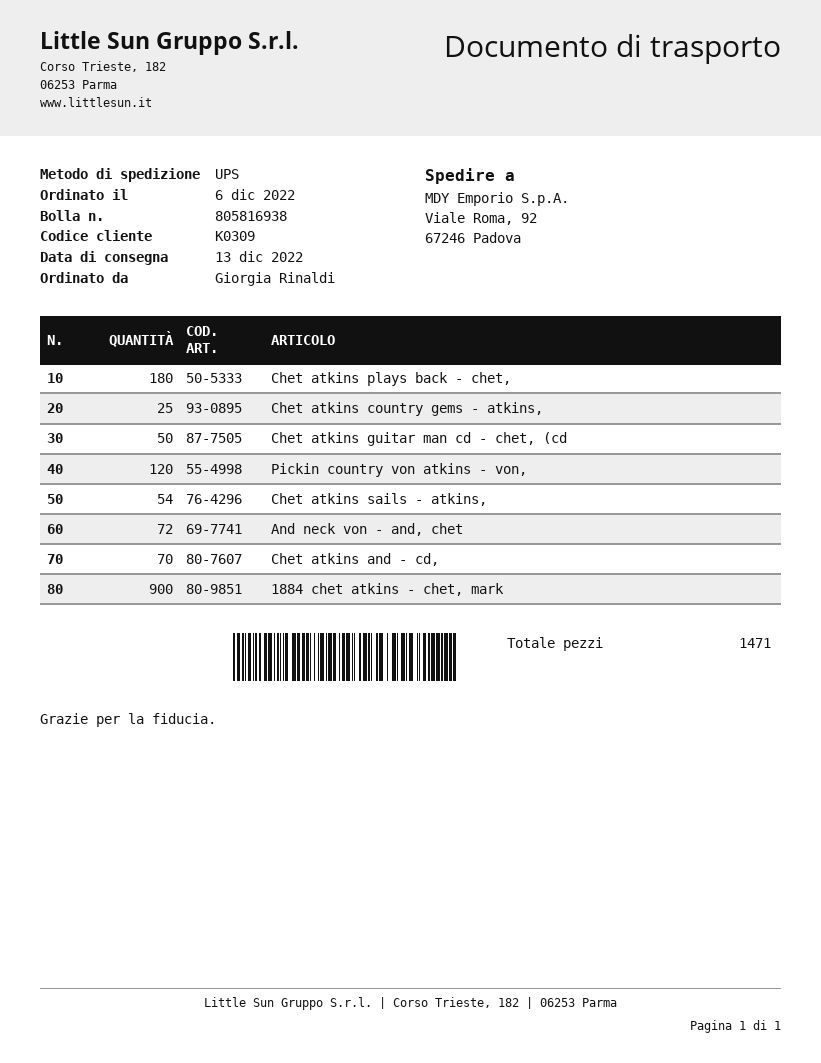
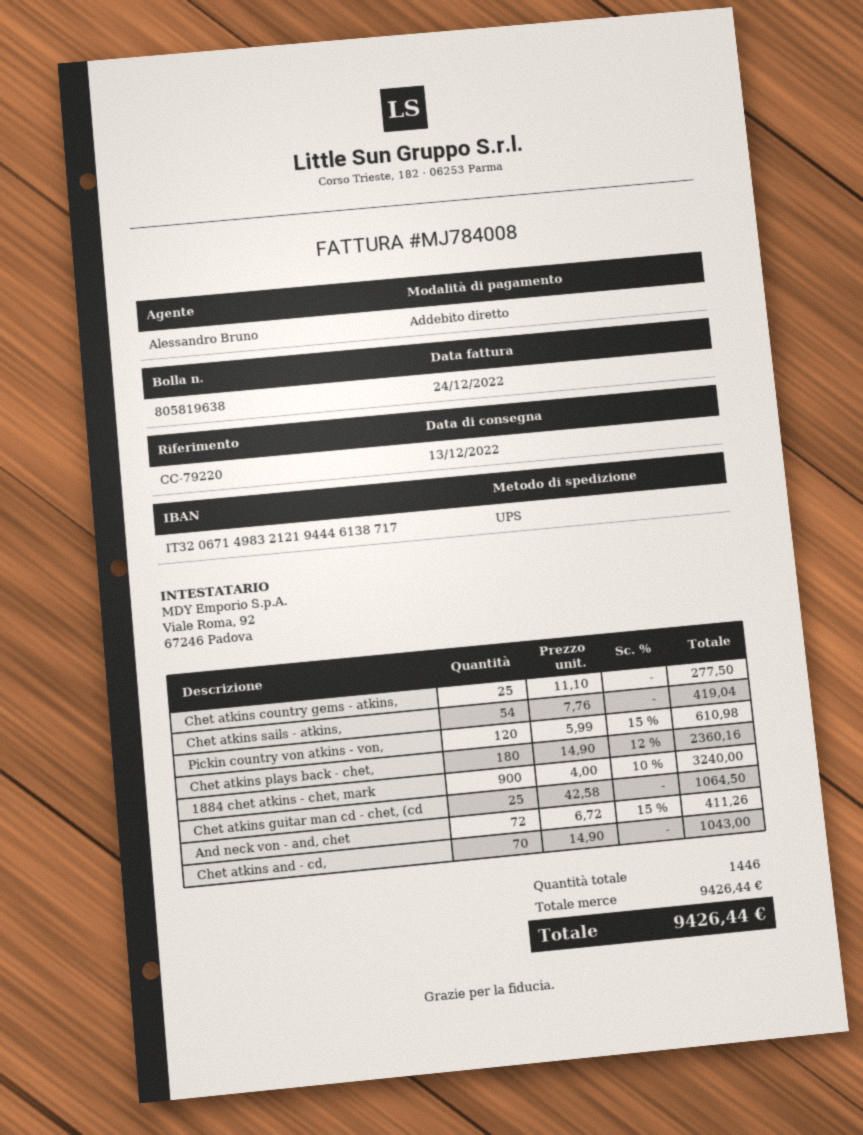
delivery note number: 805816938 -> 805819638
Chet atkins guitar man cd - chet, (cd: 50 -> 25
total quantity: 1471 -> 1446

